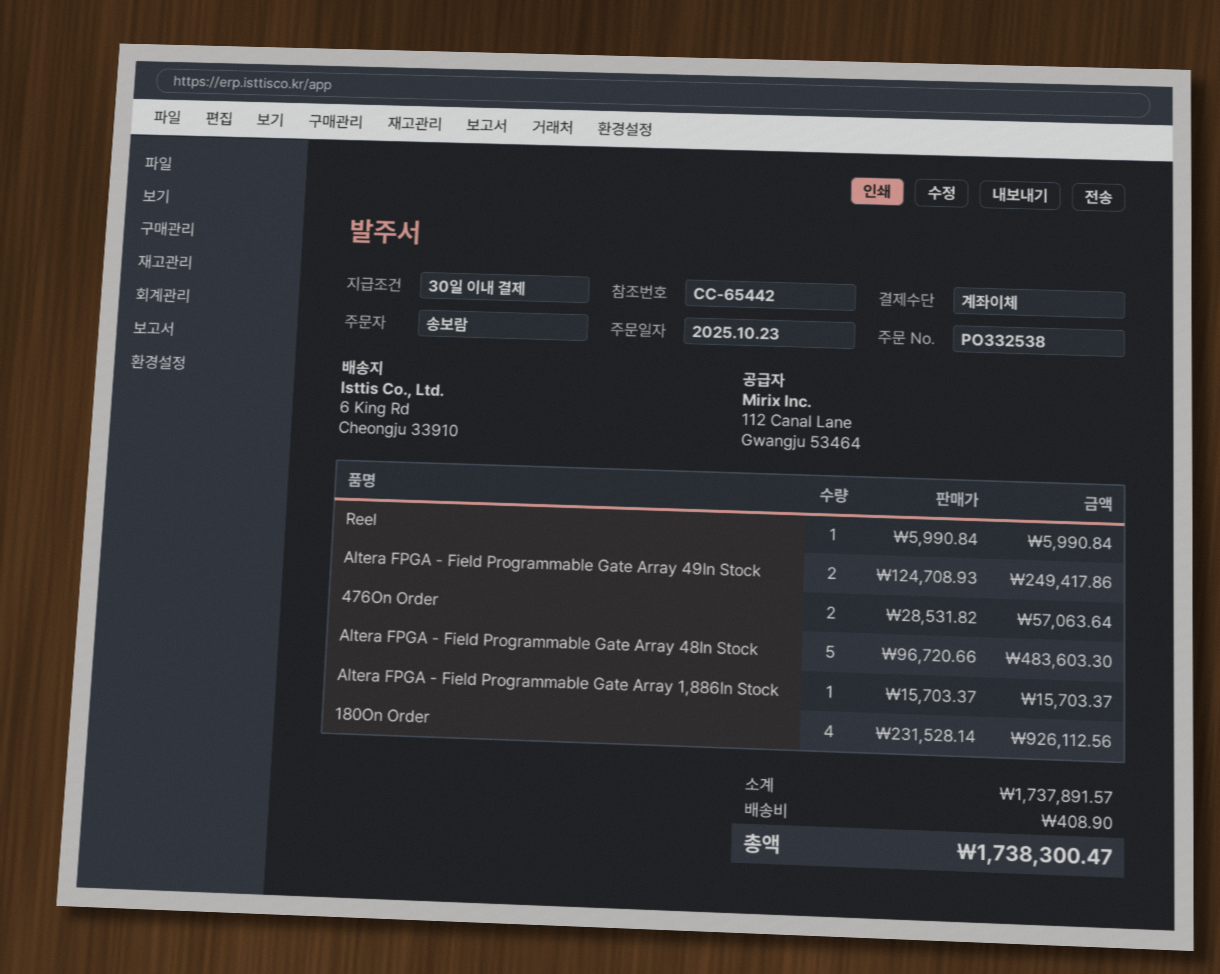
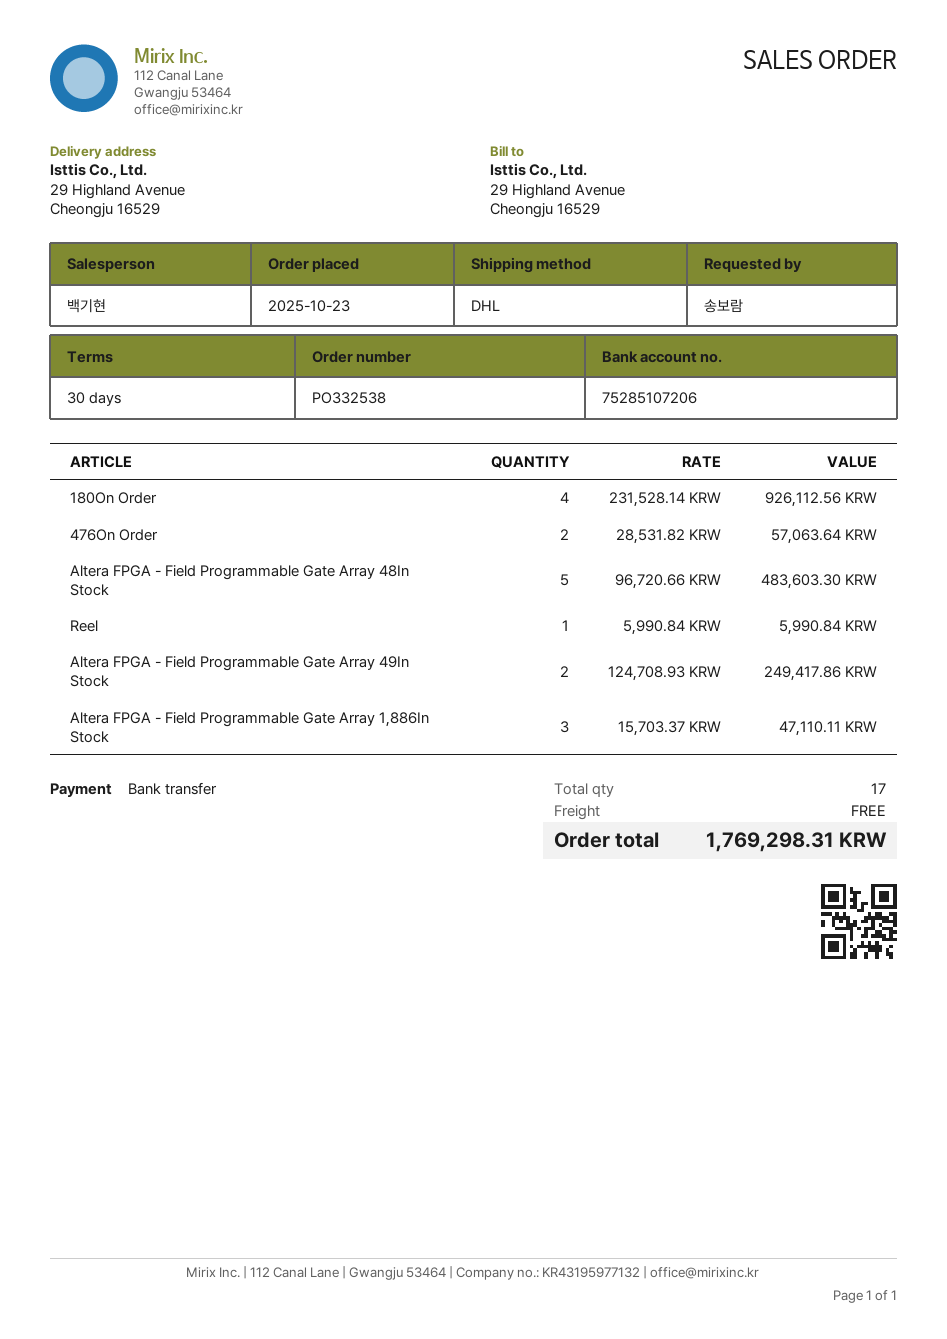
ship to: 6 King Rd, Cheongju 33910 -> 29 Highland Avenue, Cheongju 16529
Altera FPGA - Field Programmable Gate Array 1,886In Stock: 1 x 15703.37 = 15703.37 -> 3 x 15703.37 = 47110.11
shipping: 408.90 -> 0.00
total: 1738300.47 -> 1769298.31

